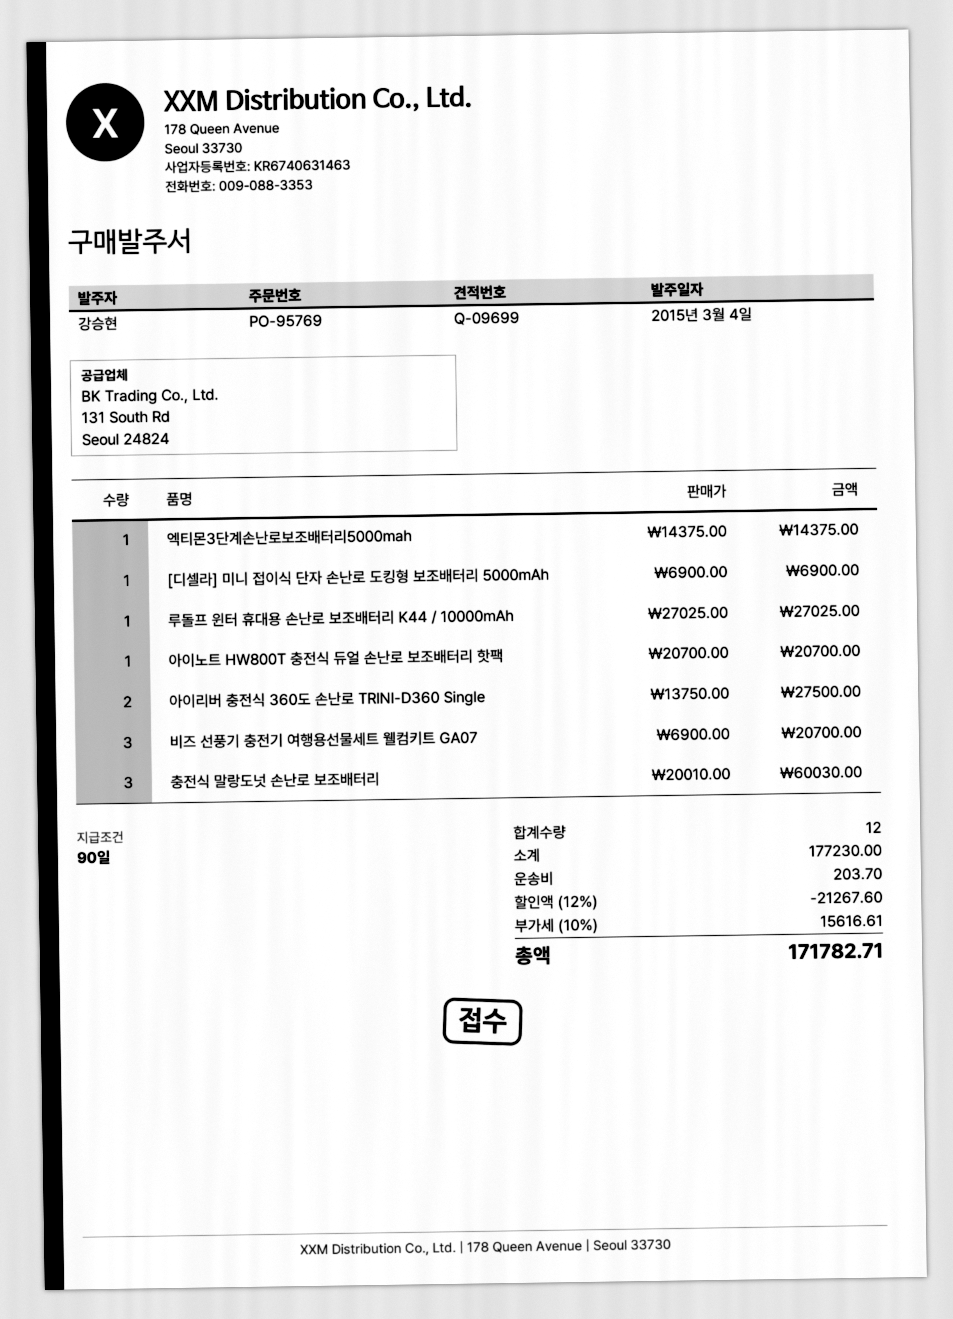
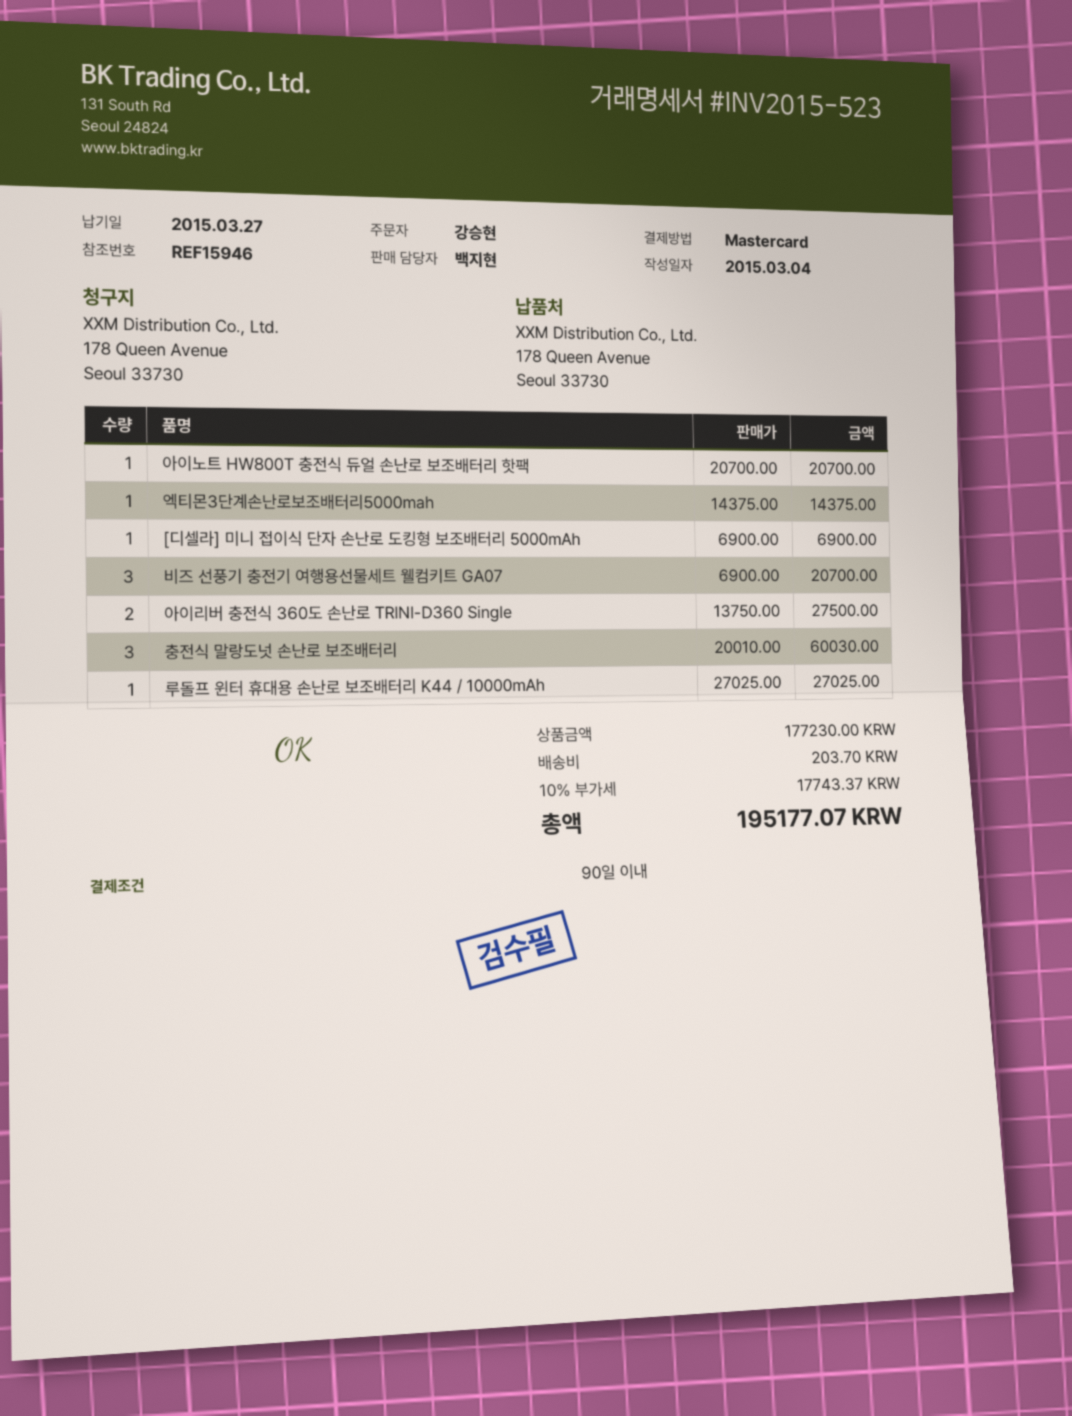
discount: 12% = 21267.60 -> none
tax: 10% = 15616.61 -> 10% = 17743.37
total: 171782.71 -> 195177.07

